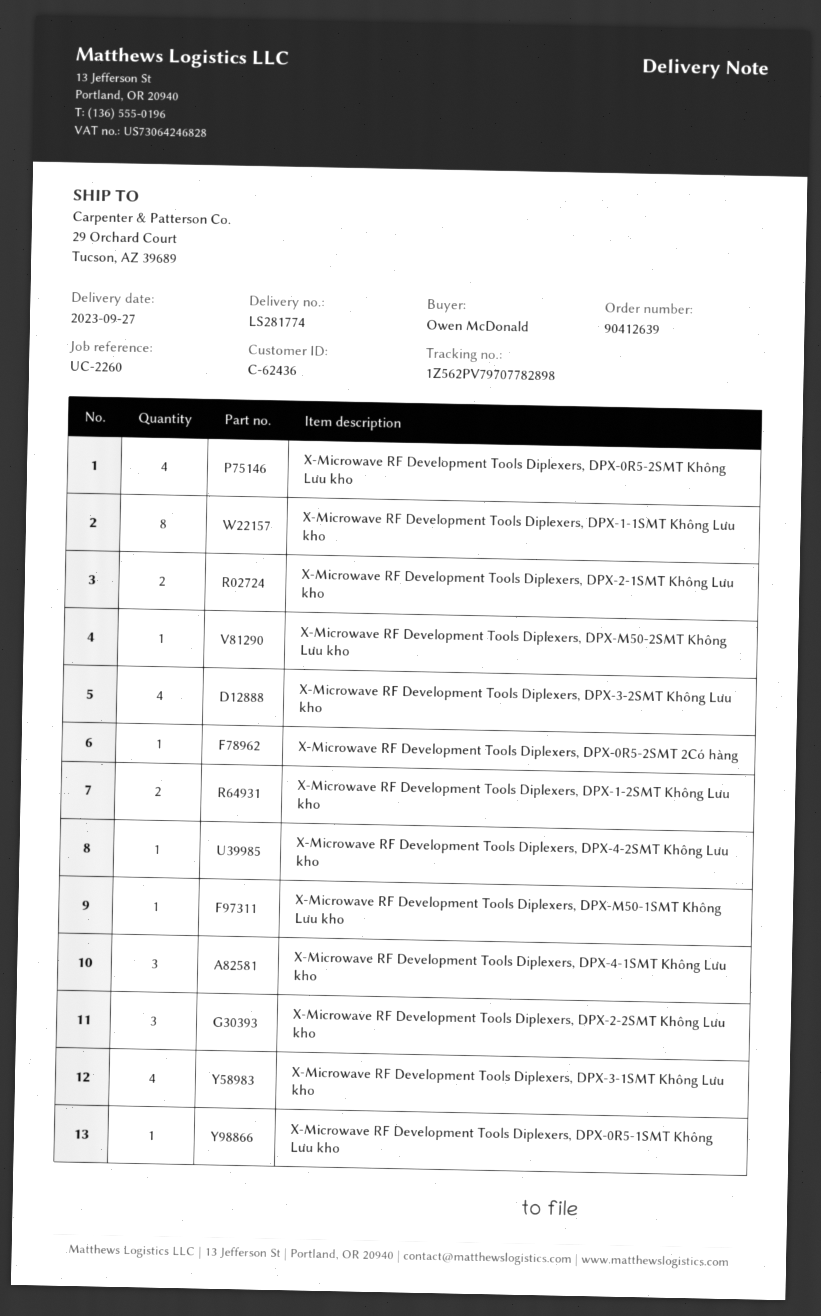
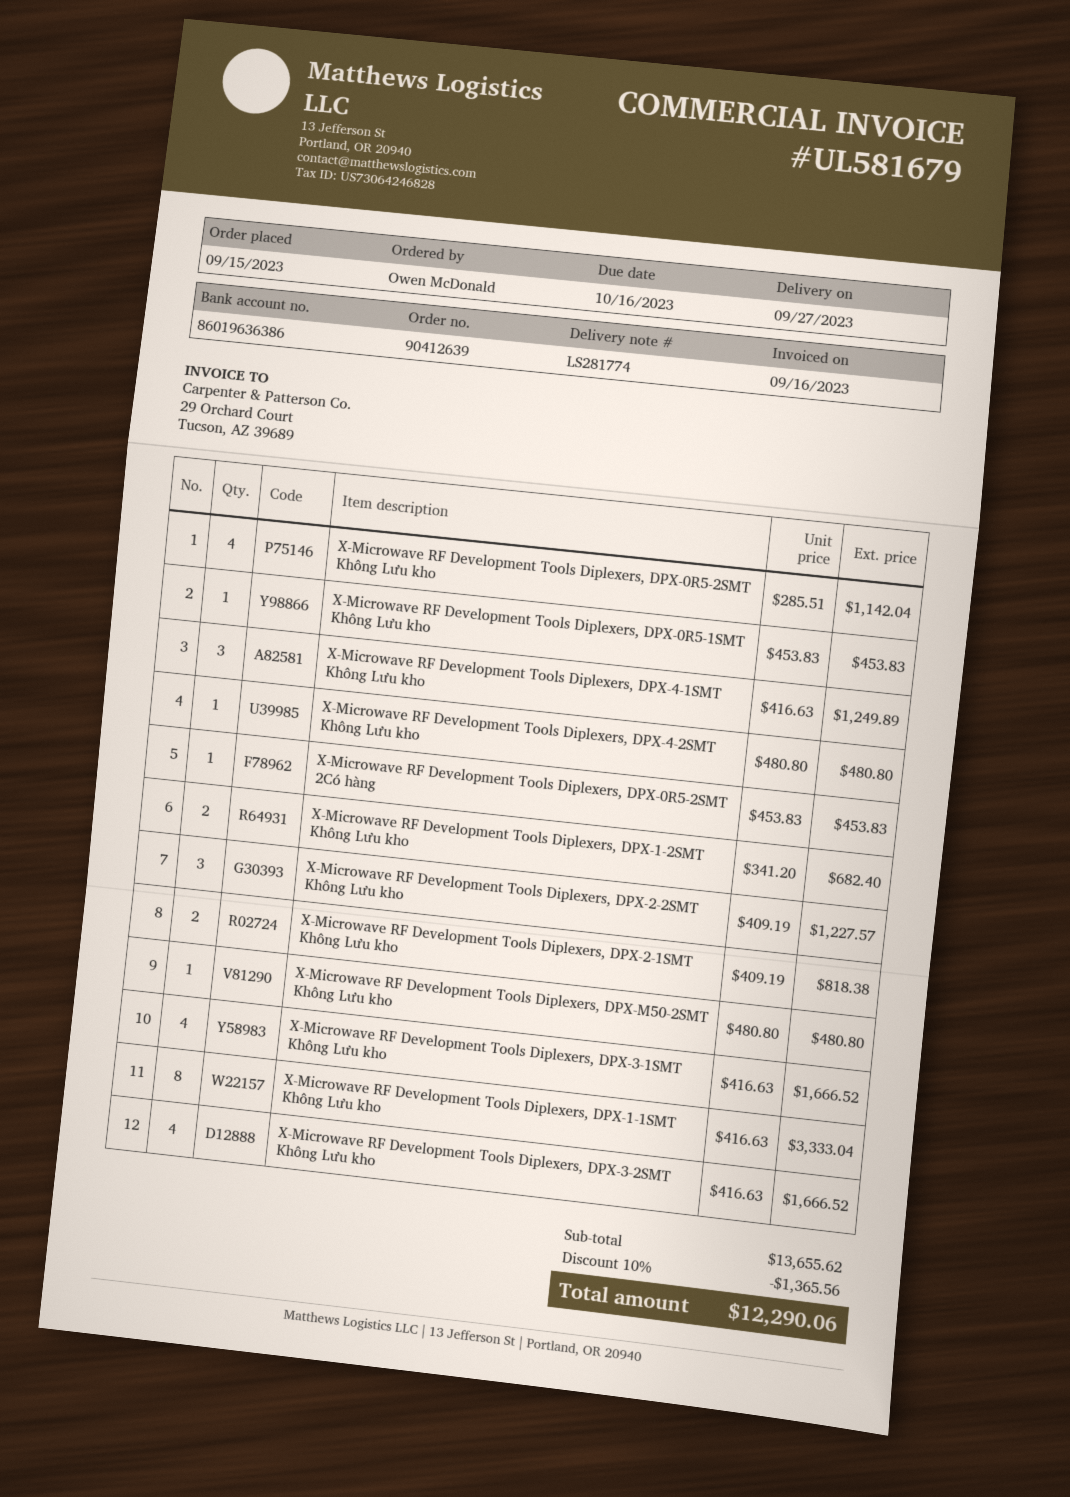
X-Microwave RF Development Tools Diplexers, DPX-M50-1SMT Không Lưu kho: 1 -> none

